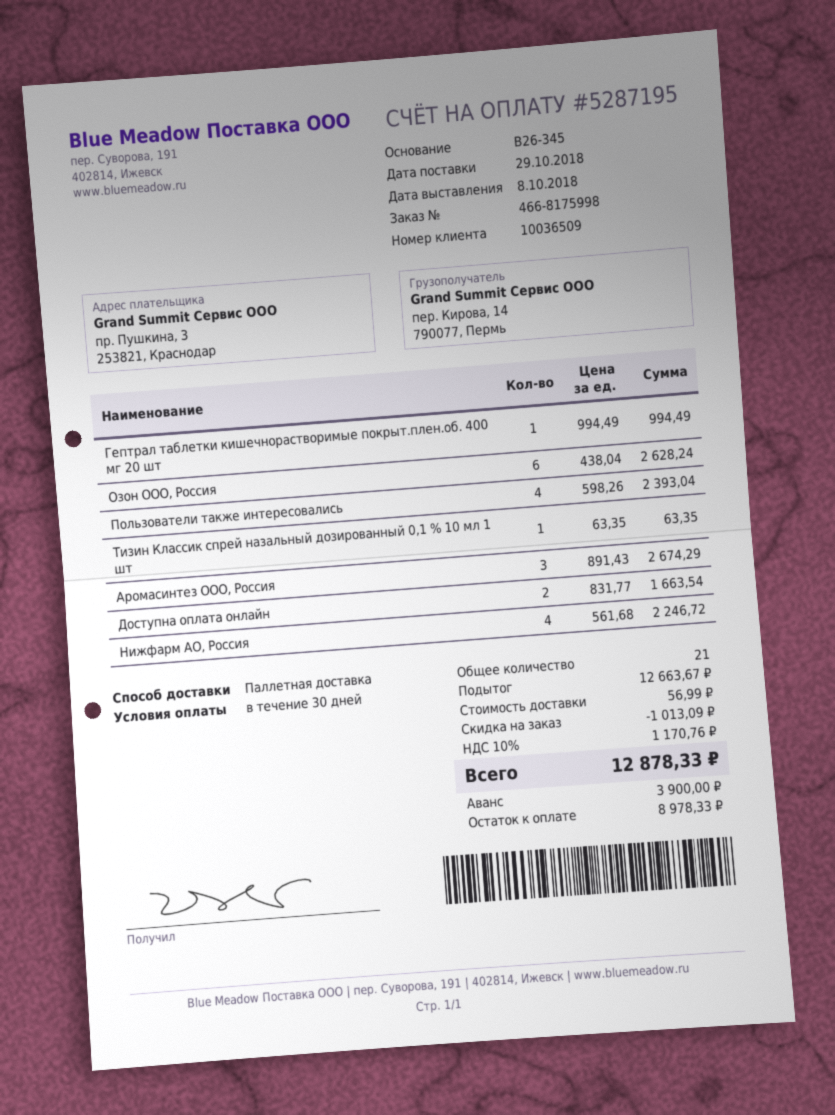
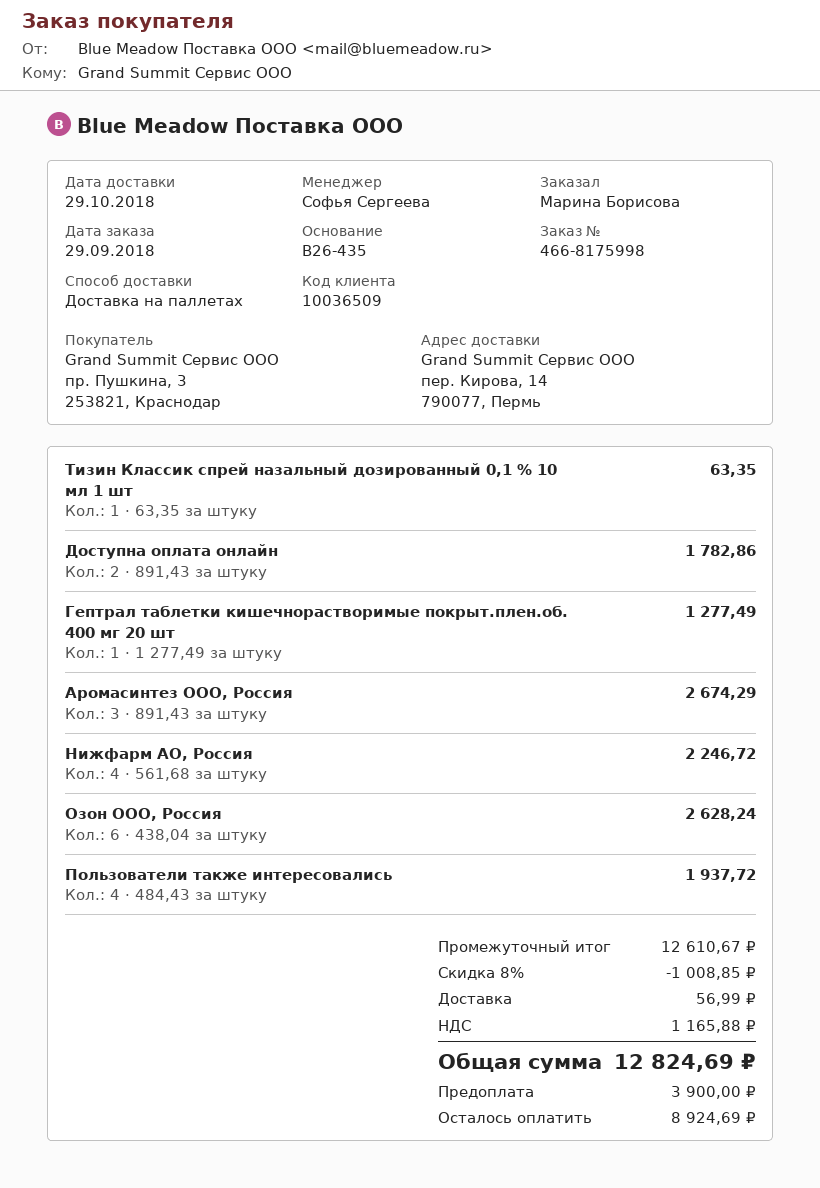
reference: B26-345 -> B26-435
Гептрал таблетки кишечнорастворимые покрыт.плен.об. 400 мг 20 шт: 1 x 994.49 = 994.49 -> 1 x 1277.49 = 1277.49
Пользователи также интересовались: 4 x 598.26 = 2393.04 -> 4 x 484.43 = 1937.72
Доступна оплата онлайн: 2 x 831.77 = 1663.54 -> 2 x 891.43 = 1782.86
subtotal: 12663.67 -> 12610.67
discount: 1013.09 -> 1008.85
tax: 1170.76 -> 1165.88
total: 12878.33 -> 12824.69
balance: 8978.33 -> 8924.69

